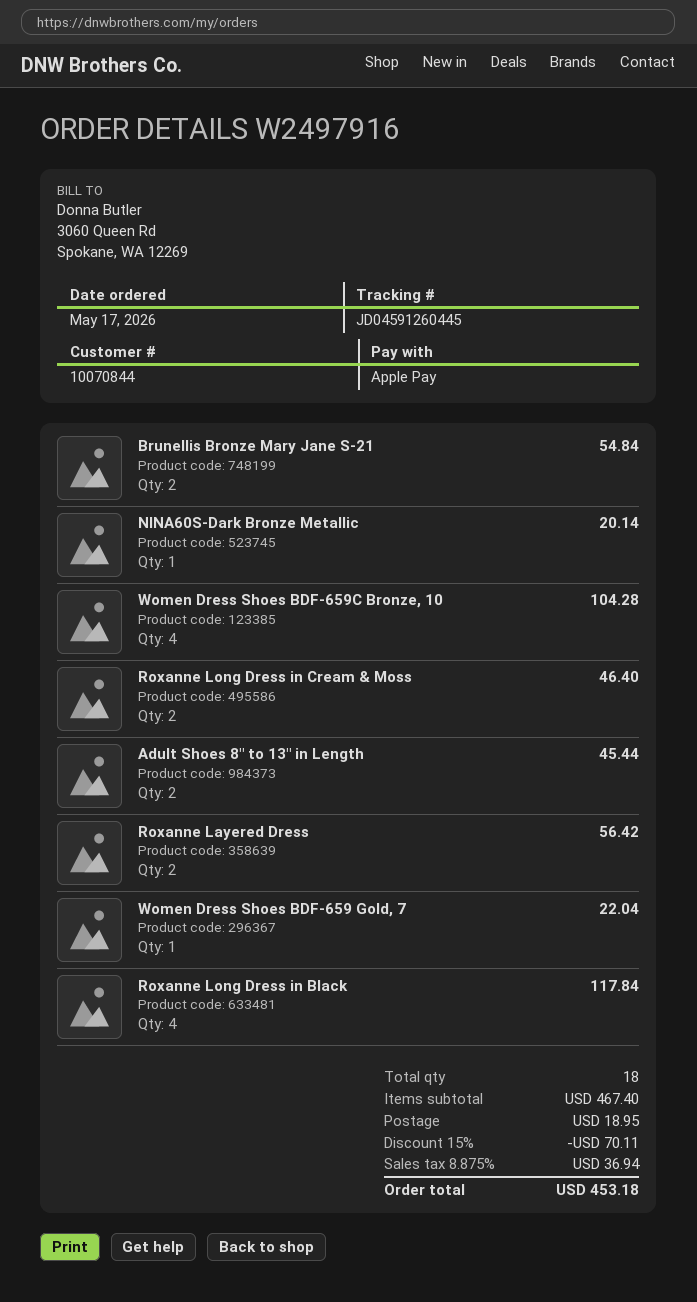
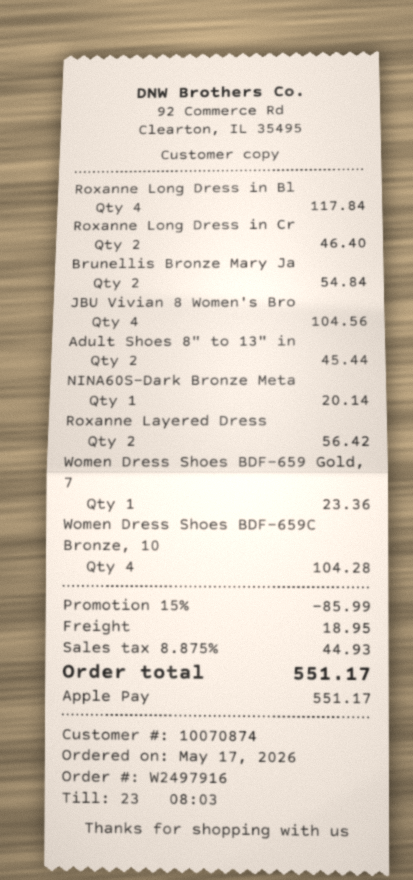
customer number: 10070844 -> 10070874
Women Dress Shoes BDF-659 Gold, 7: 1 for 22.04 -> 1 for 23.36
JBU Vivian 8 Women's Bro: none -> 4 for 104.56
discount: 15% = 70.11 -> 15% = 85.99
tax: 8.875% = 36.94 -> 8.875% = 44.93
total: 453.18 -> 551.17

